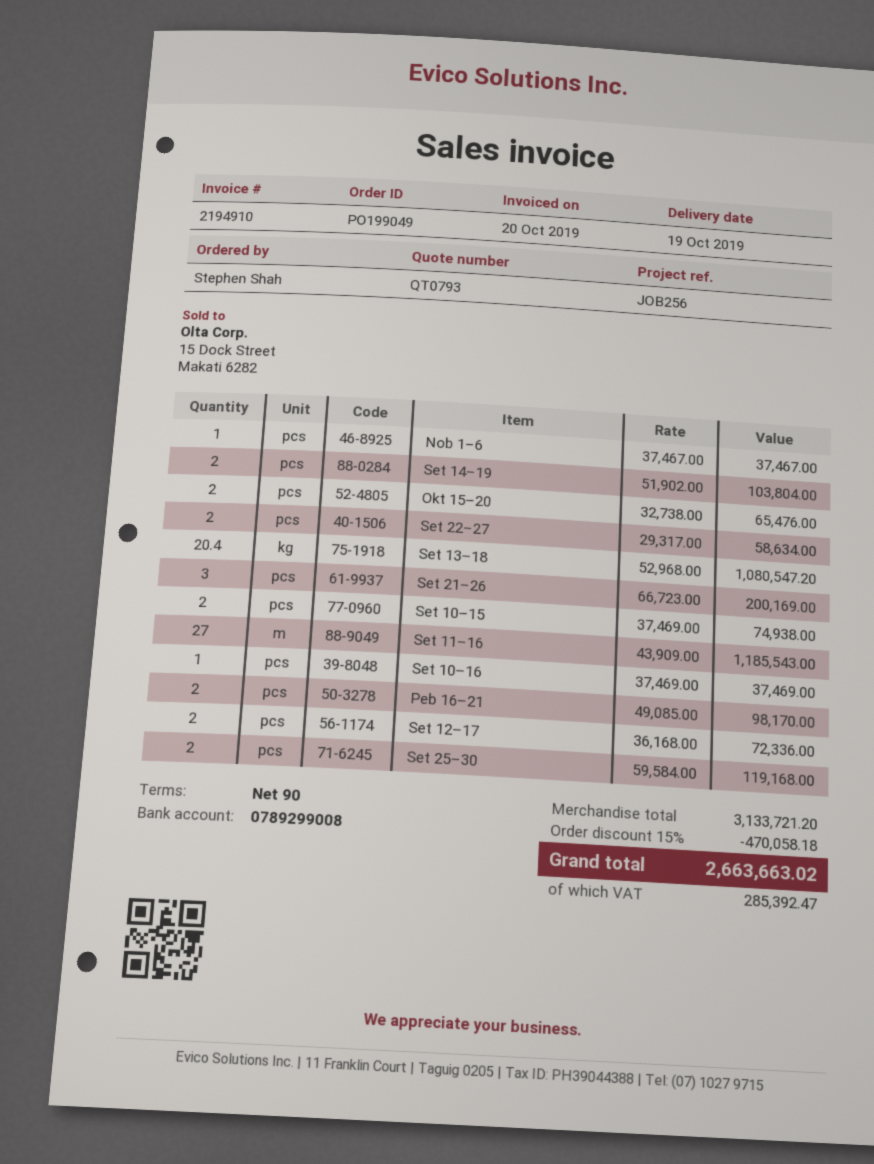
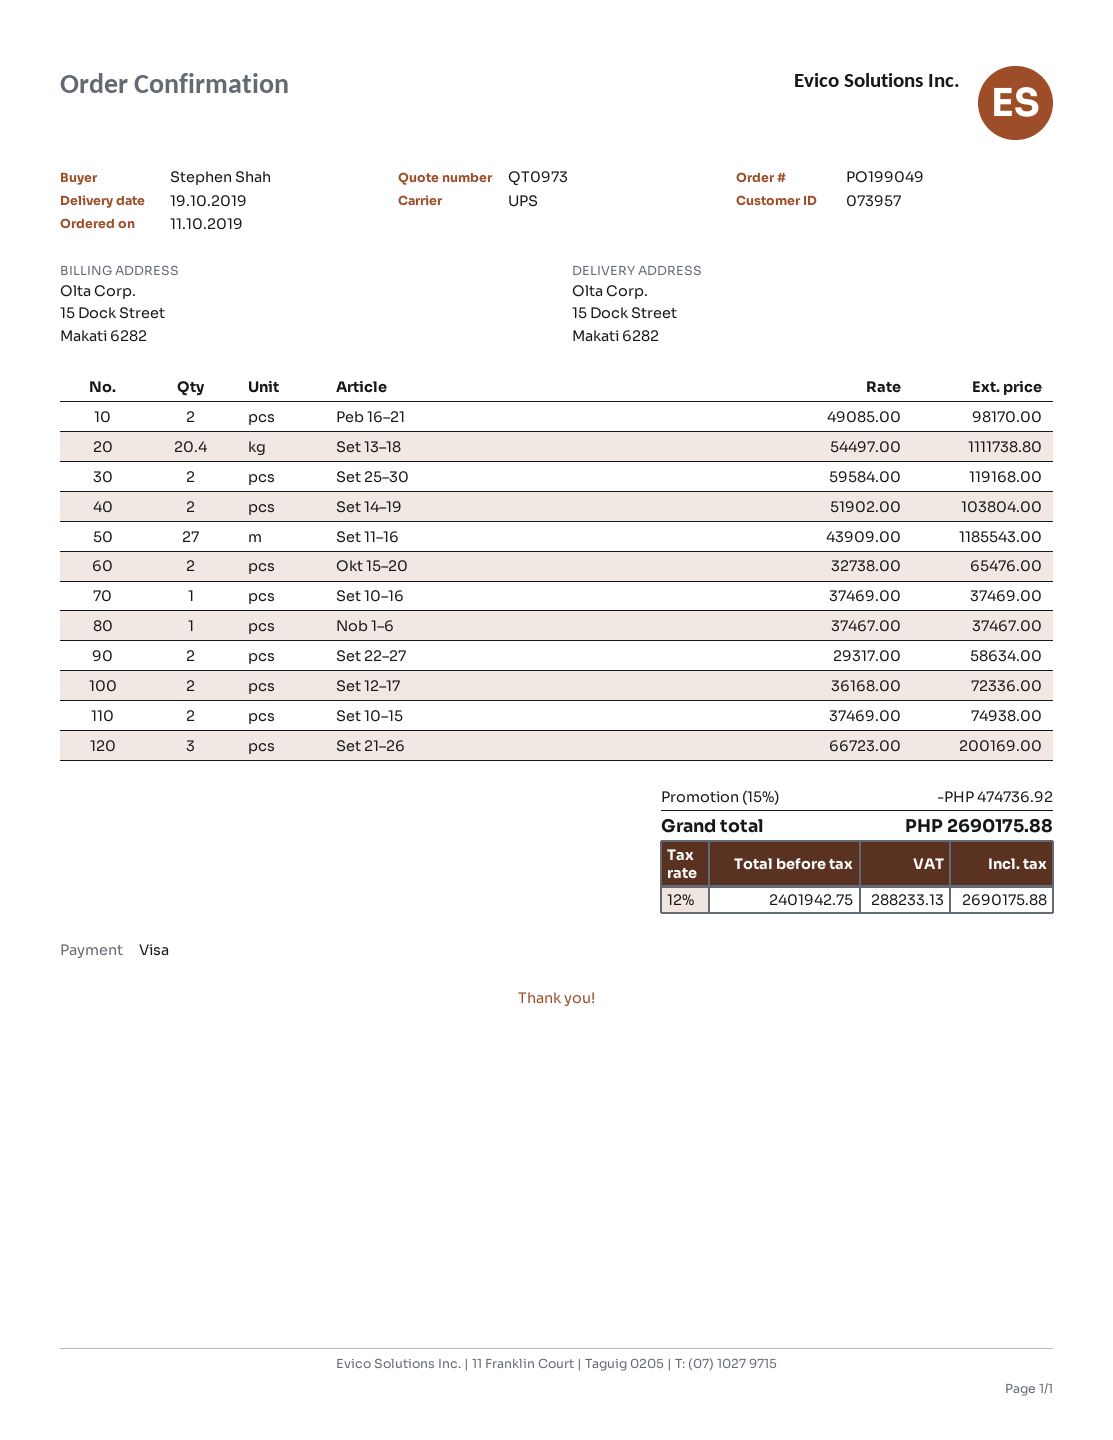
quote number: QT0793 -> QT0973
Set 13–18: 20.4 x 52968.00 = 1080547.20 -> 20.4 x 54497.00 = 1111738.80
discount: 15% = 470058.18 -> 15% = 474736.92
tax: 285392.47 -> 288233.13
total: 2663663.02 -> 2690175.88

